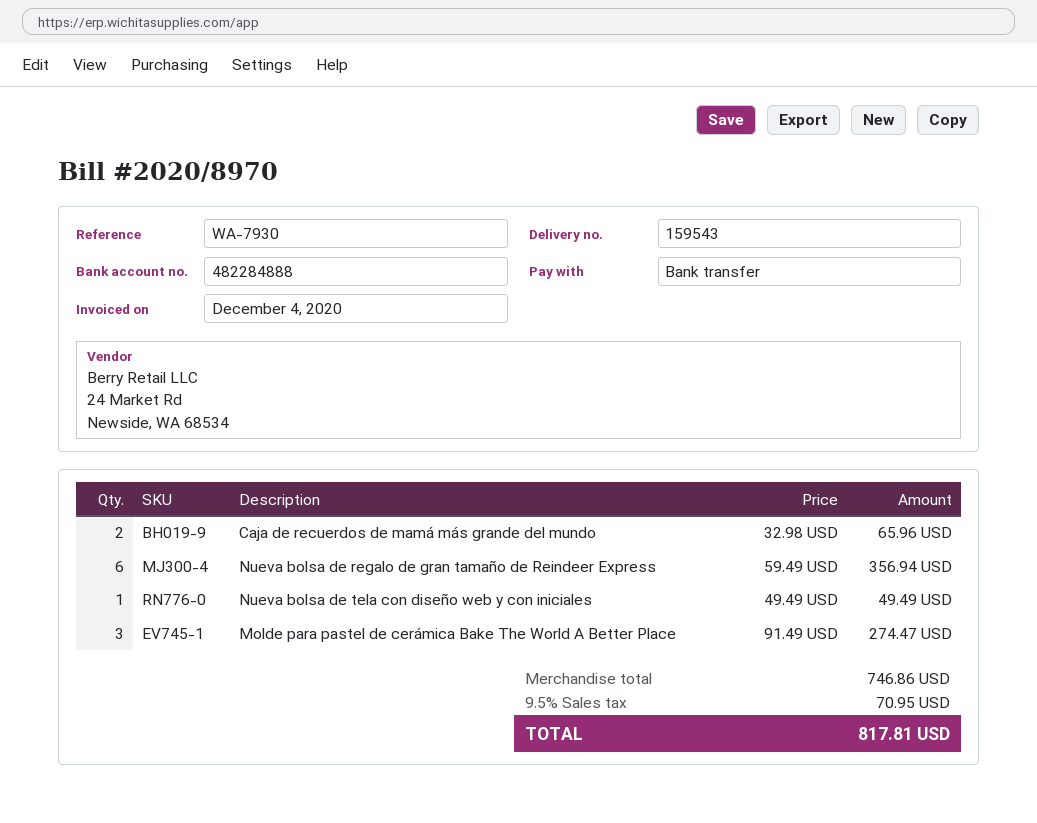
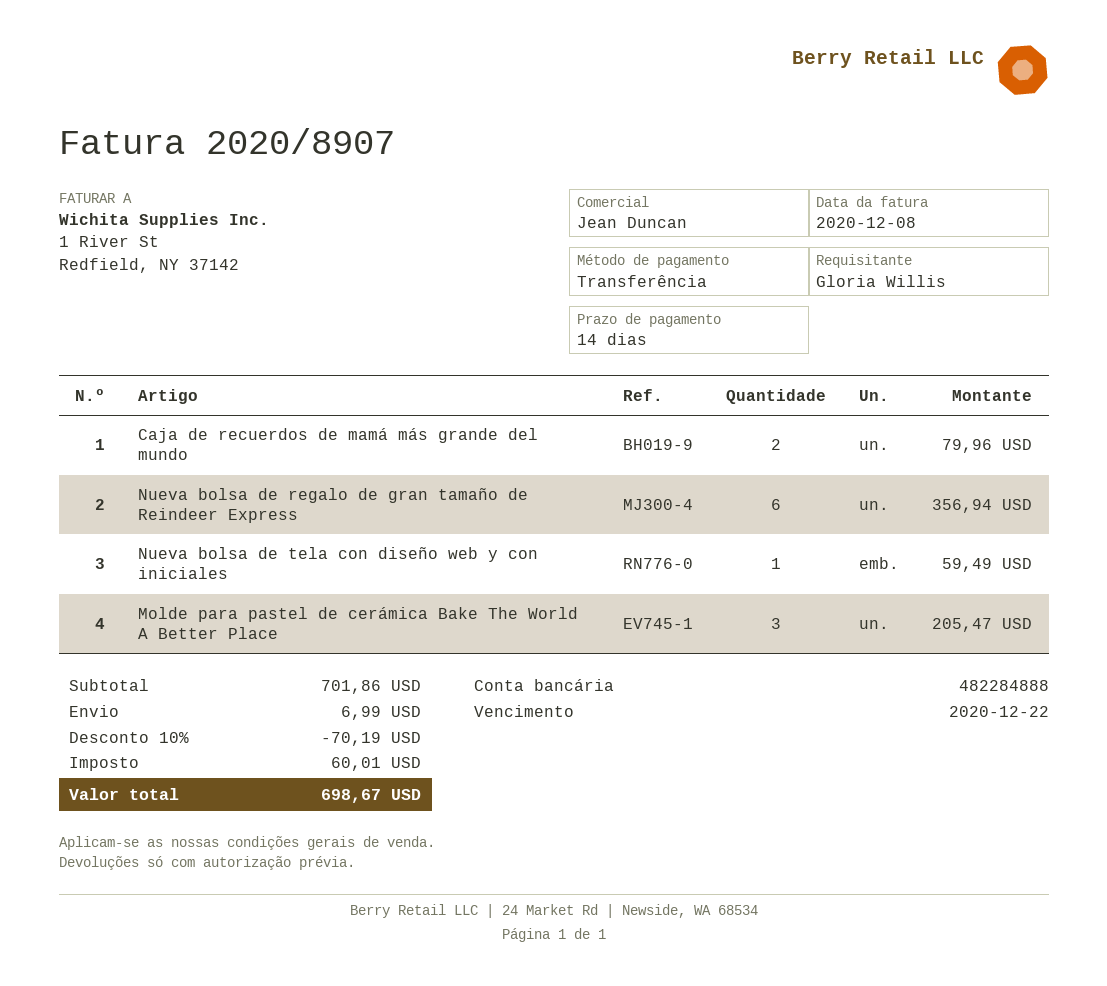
invoice number: 2020/8970 -> 2020/8907
invoice date: 2020-12-04 -> 2020-12-08
Caja de recuerdos de mamá más grande del mundo: 2 for 65.96 -> 2 for 79.96
Nueva bolsa de tela con diseño web y con iniciales: 1 for 49.49 -> 1 for 59.49
Molde para pastel de cerámica Bake The World A Better Place: 3 for 274.47 -> 3 for 205.47
subtotal: 746.86 -> 701.86
discount: none -> 10% = 70.19
shipping: none -> 6.99
tax: 70.95 -> 60.01
total: 817.81 -> 698.67

